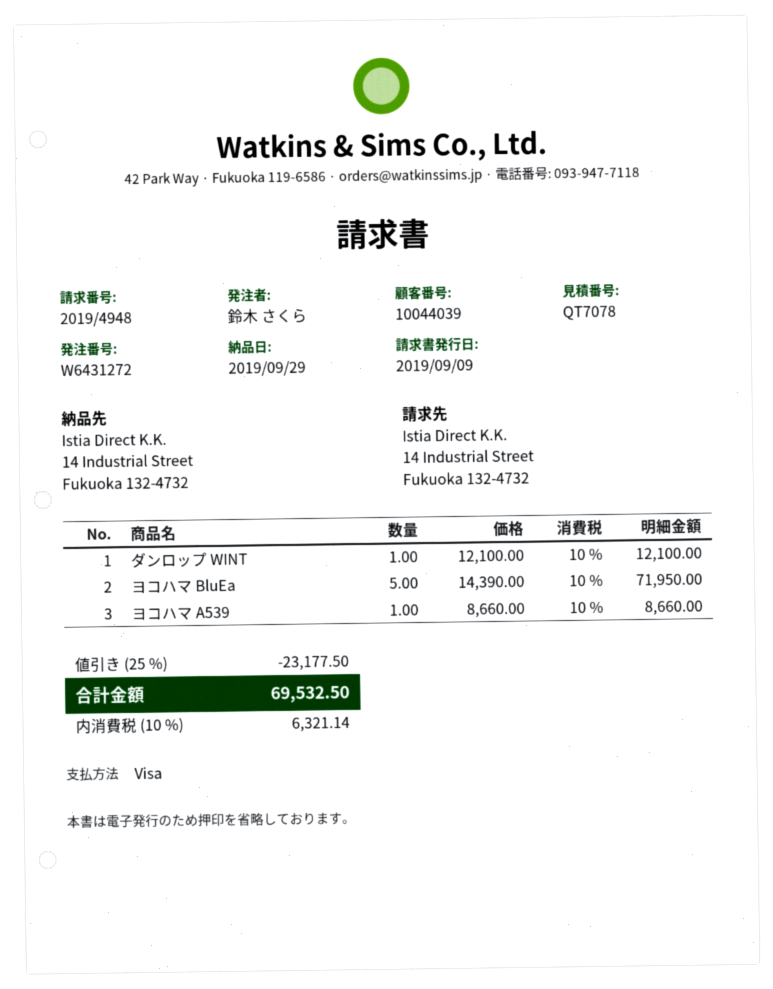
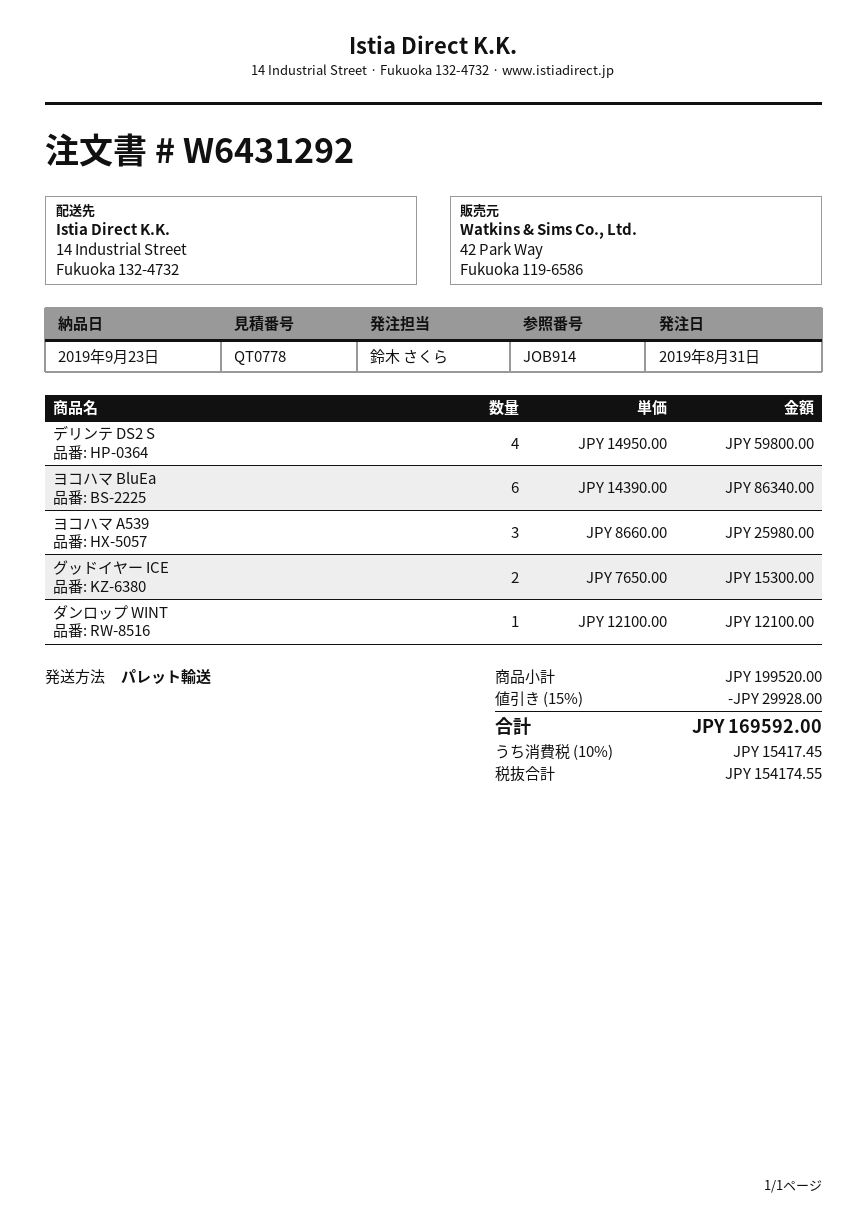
quote number: QT7078 -> QT0778
order number: W6431272 -> W6431292
delivery date: 2019-09-29 -> 2019-09-23
ヨコハマ BluEa: 5 x 14390.00 = 71950.00 -> 6 x 14390.00 = 86340.00
ヨコハマ A539: 1 x 8660.00 = 8660.00 -> 3 x 8660.00 = 25980.00
デリンテ DS2 S: none -> 4 x 14950.00 = 59800.00
グッドイヤー ICE: none -> 2 x 7650.00 = 15300.00
discount: 25% = 23177.50 -> 15% = 29928.00
tax: 10% = 6321.14 -> 10% = 15417.45
total: 69532.50 -> 169592.00

